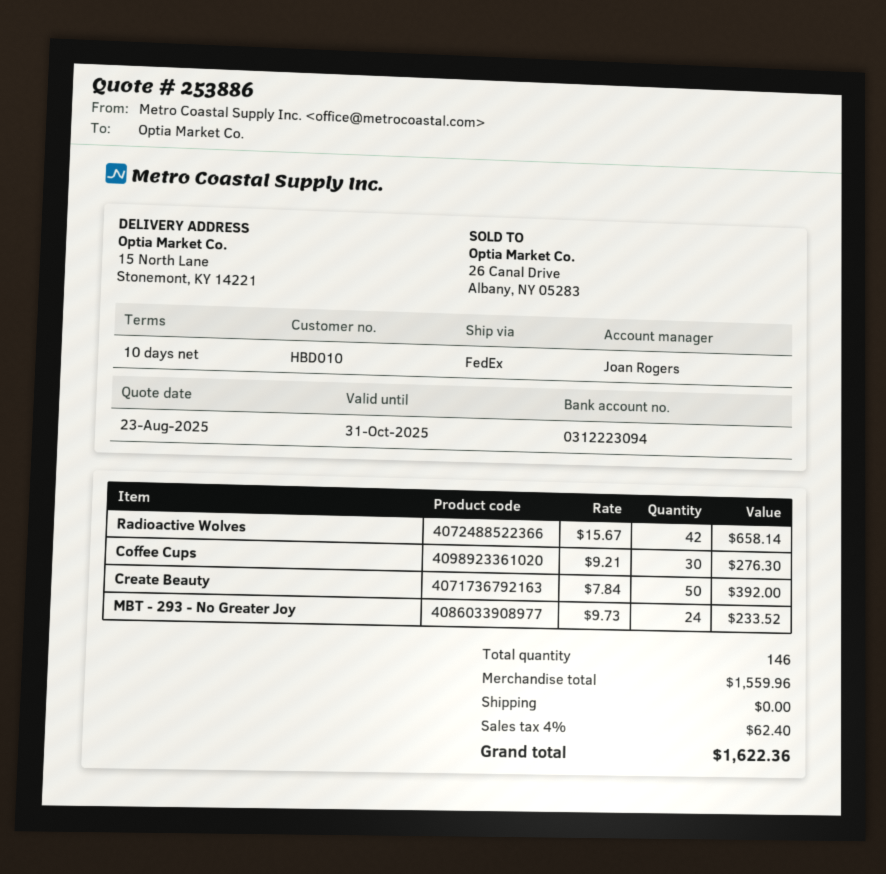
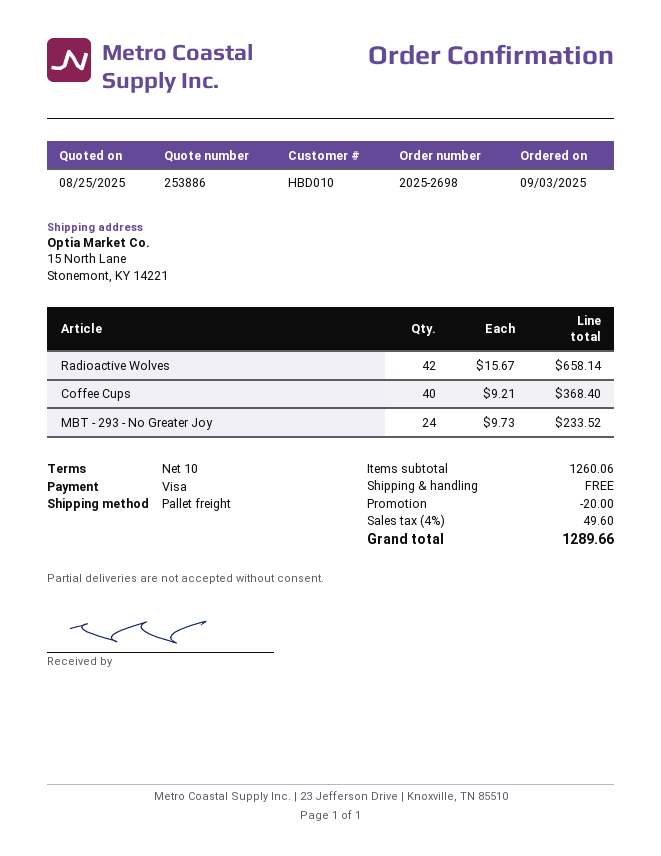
quote date: 2025-08-23 -> 2025-08-25
shipping method: FedEx -> pallet freight
Coffee Cups: 30 x 9.21 = 276.30 -> 40 x 9.21 = 368.40
Create Beauty: 50 x 7.84 = 392.00 -> none
subtotal: 1559.96 -> 1260.06
discount: none -> 20.00
tax: 4% = 62.40 -> 4% = 49.60
total: 1622.36 -> 1289.66

